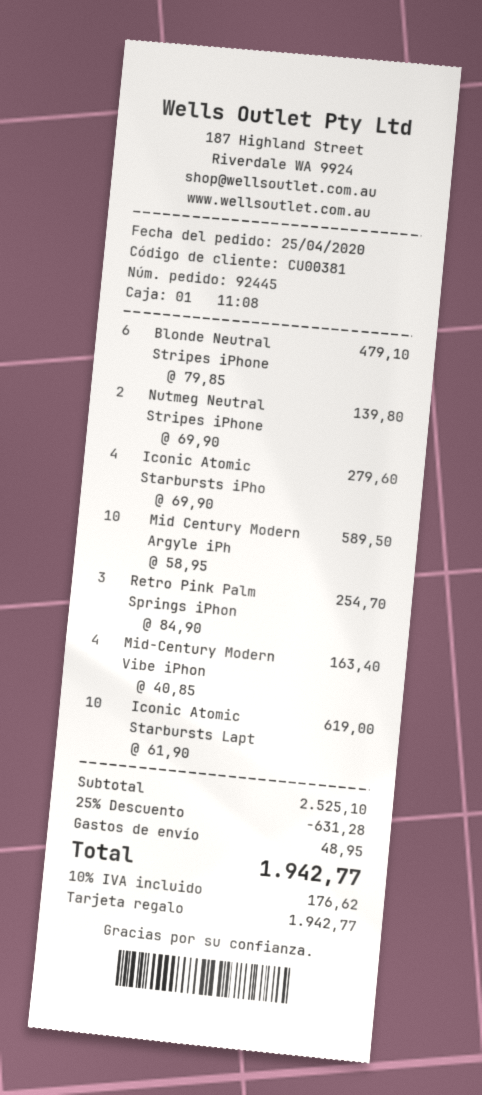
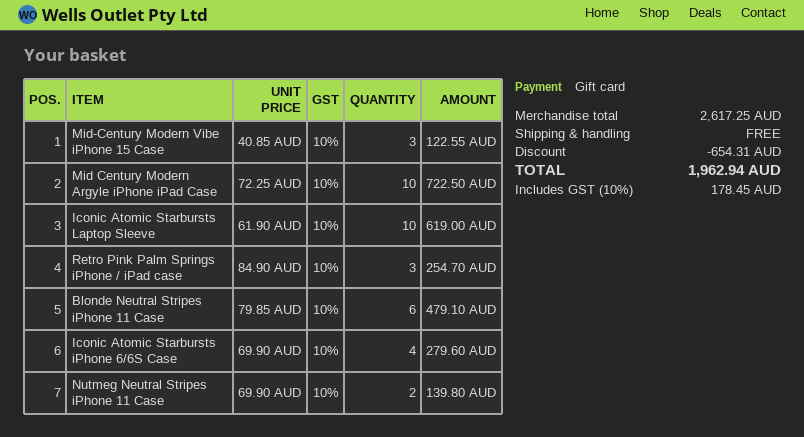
Mid Century Modern Argyle iPh: 10 x 58.95 = 589.50 -> 10 x 72.25 = 722.50
Mid-Century Modern Vibe iPhon: 4 x 40.85 = 163.40 -> 3 x 40.85 = 122.55
subtotal: 2525.10 -> 2617.25
discount: 631.28 -> 654.31
shipping: 48.95 -> 0.00
tax: 10% = 176.62 -> 10% = 178.45
total: 1942.77 -> 1962.94

